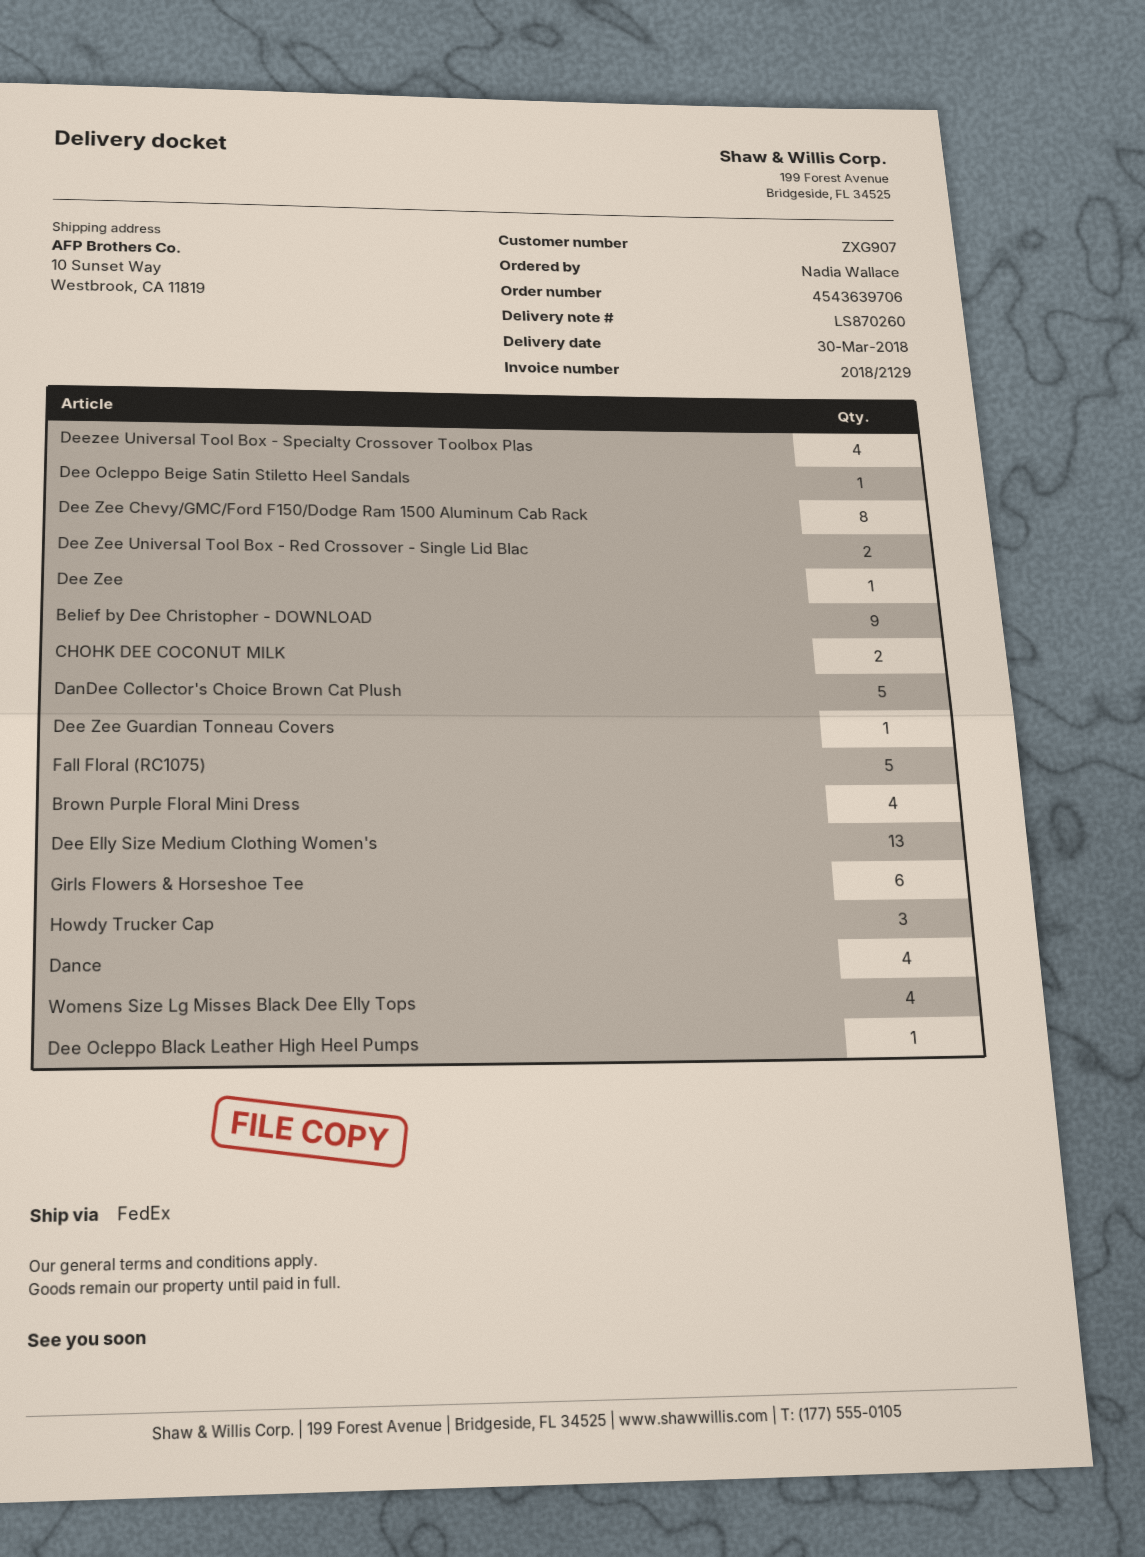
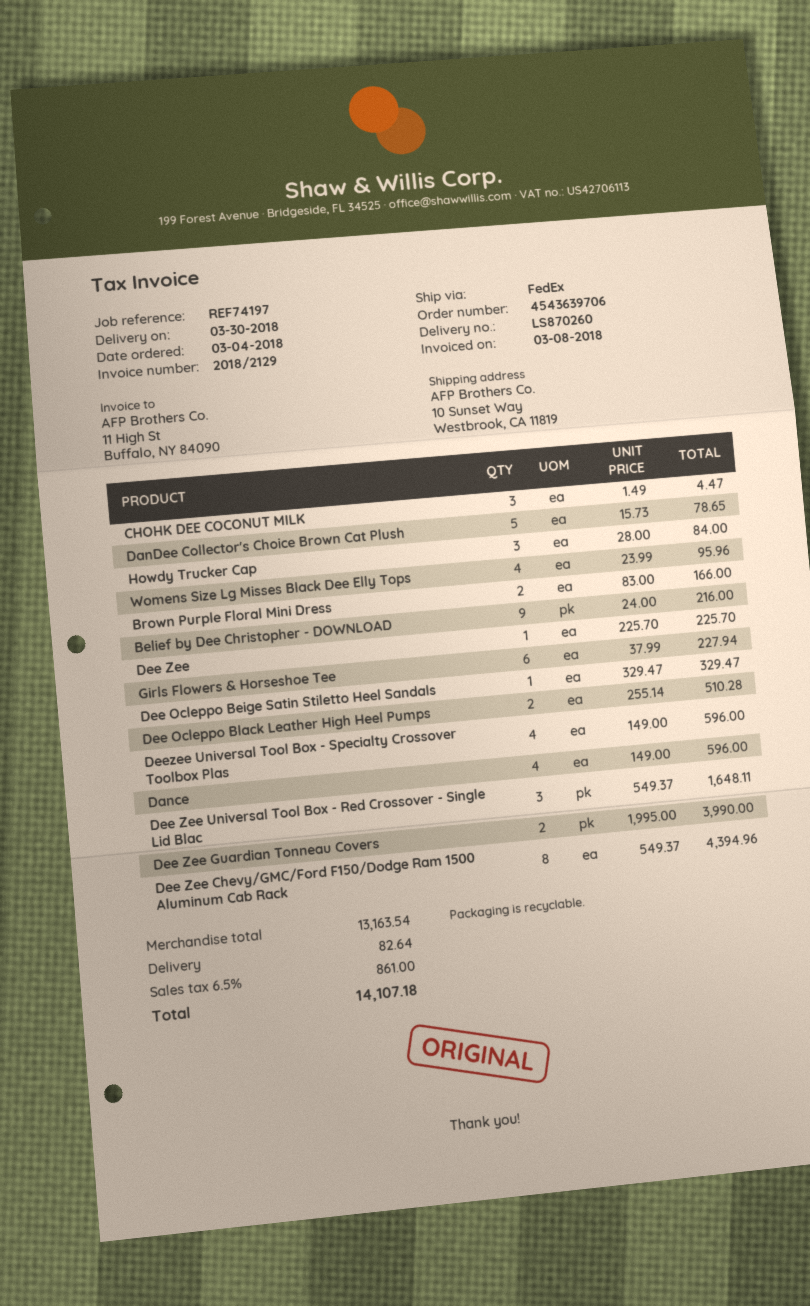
Dee Zee Universal Tool Box - Red Crossover - Single Lid Blac: 2 -> 3
CHOHK DEE COCONUT MILK: 2 -> 3
Dee Zee Guardian Tonneau Covers: 1 -> 2
Fall Floral (RC1075): 5 -> none
Brown Purple Floral Mini Dress: 4 -> 2
Dee Elly Size Medium Clothing Women's: 13 -> none
Dee Ocleppo Black Leather High Heel Pumps: 1 -> 2

